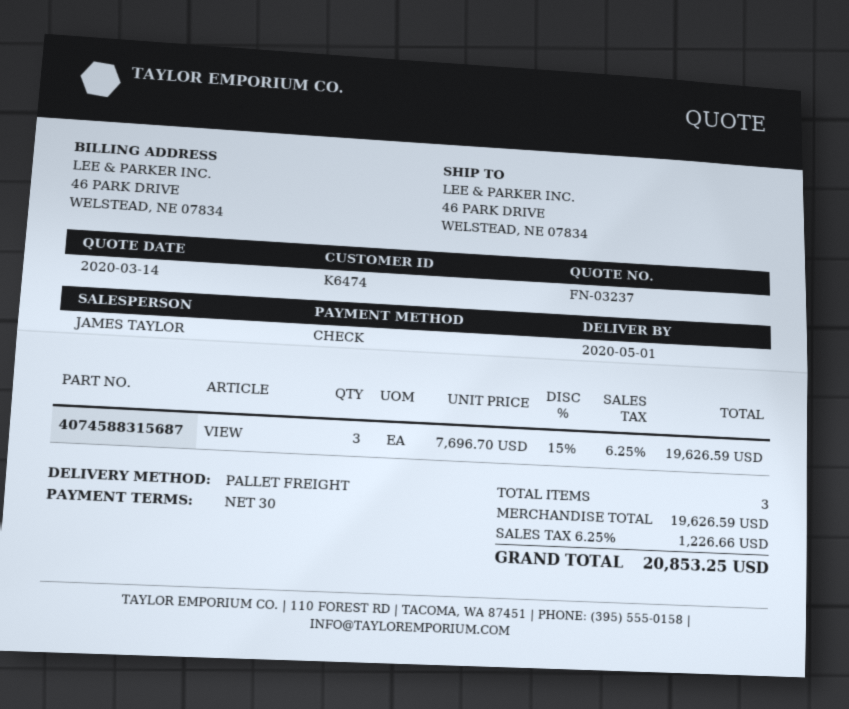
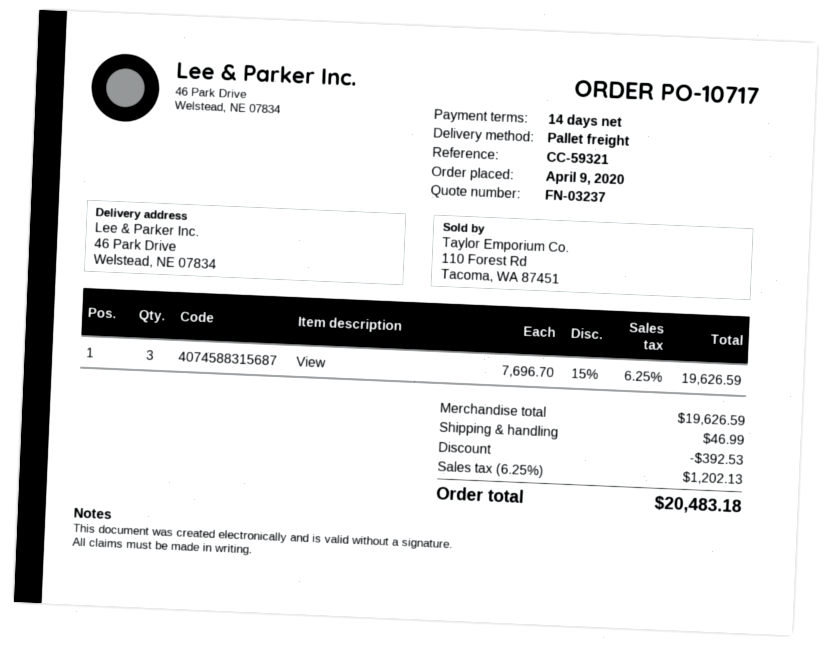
payment terms: 30 days -> 14 days
discount: none -> 392.53
shipping: none -> 46.99
tax: 6.25% = 1226.66 -> 6.25% = 1202.13
total: 20853.25 -> 20483.18

